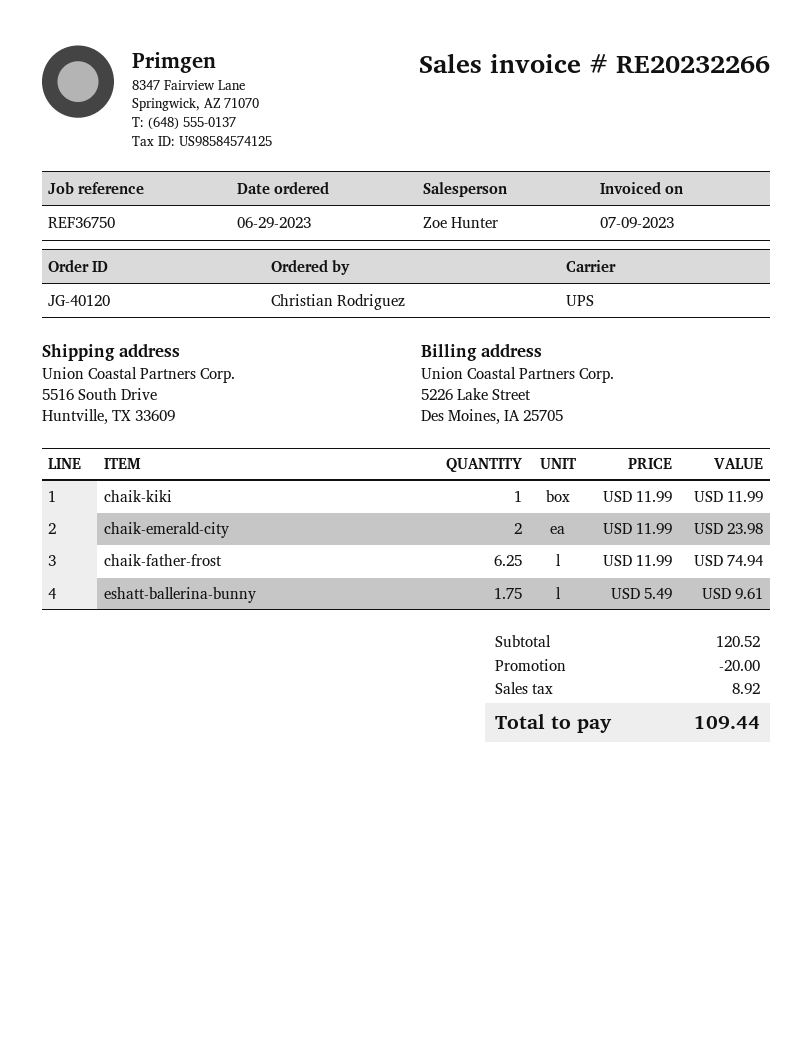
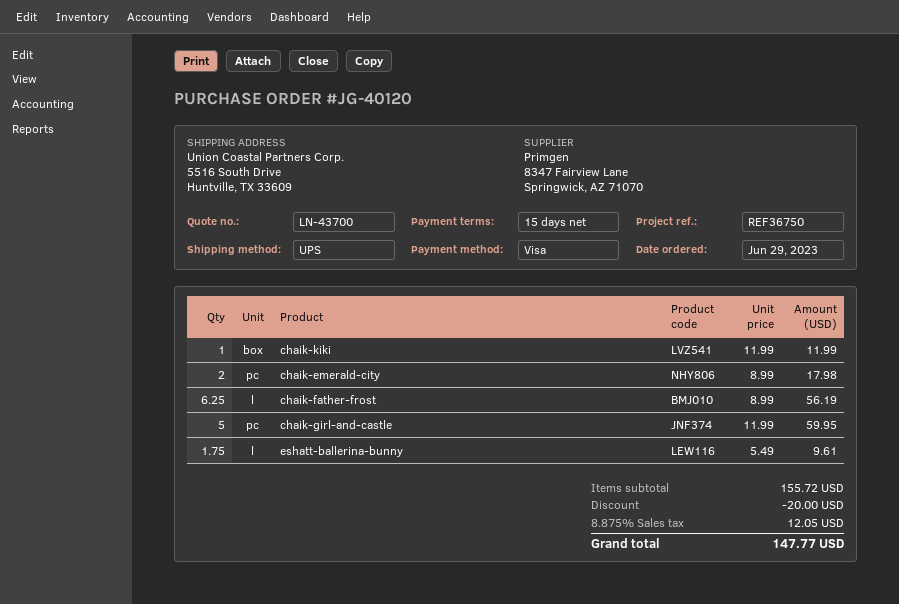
chaik-emerald-city: 2 x 11.99 = 23.98 -> 2 x 8.99 = 17.98
chaik-father-frost: 6.25 x 11.99 = 74.94 -> 6.25 x 8.99 = 56.19
chaik-girl-and-castle: none -> 5 x 11.99 = 59.95
subtotal: 120.52 -> 155.72
tax: 8.92 -> 12.05
total: 109.44 -> 147.77

